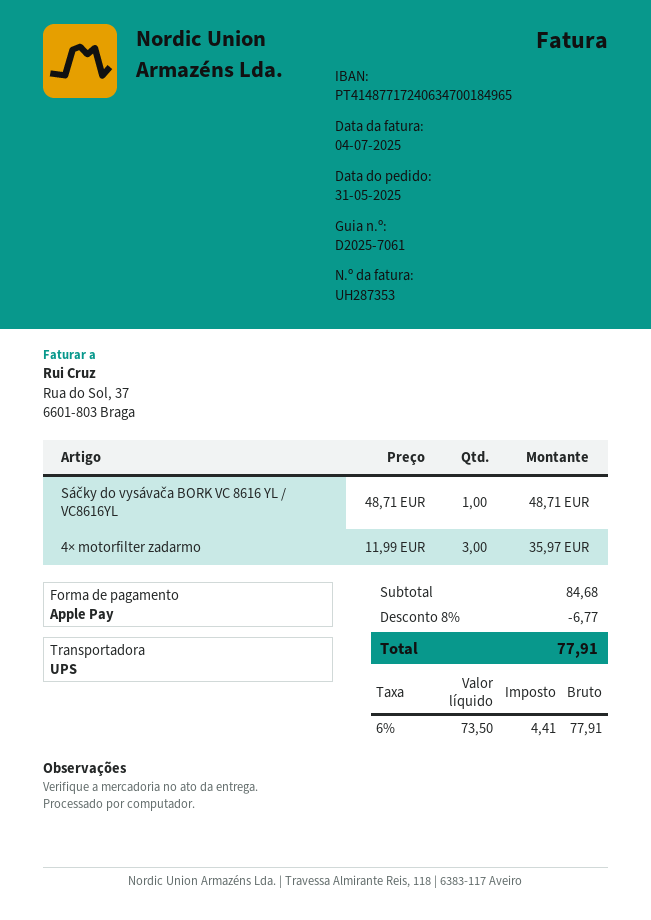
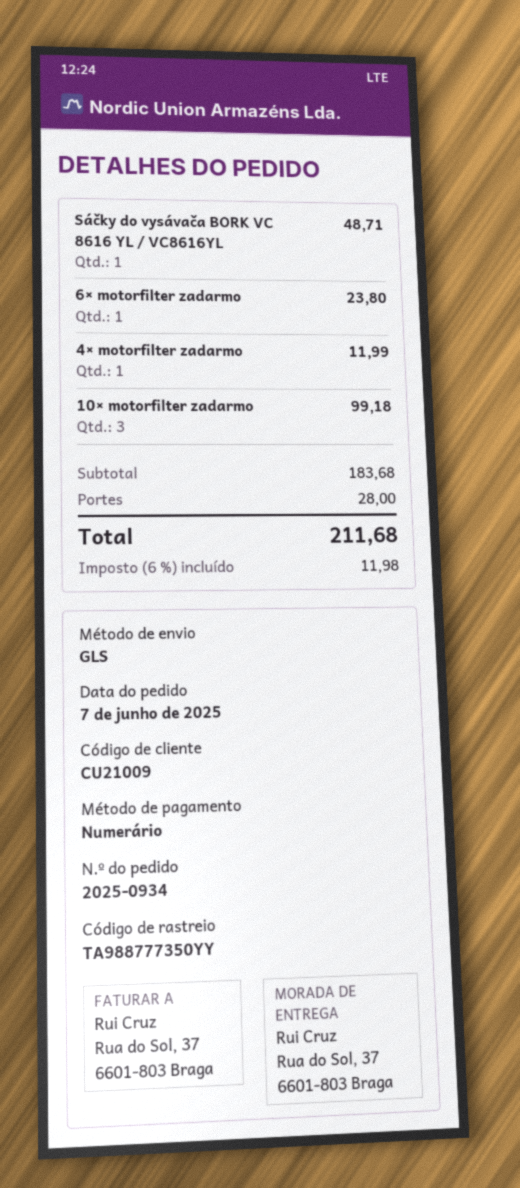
order date: 2025-05-31 -> 2025-06-07
payment method: Apple Pay -> cash
shipping method: UPS -> GLS
4× motorfilter zadarmo: 3 for 35.97 -> 1 for 11.99
6× motorfilter zadarmo: none -> 1 for 23.80
10× motorfilter zadarmo: none -> 3 for 99.18
subtotal: 84.68 -> 183.68
discount: 8% = 6.77 -> none
shipping: none -> 28.00
tax: 6% = 4.41 -> 6% = 11.98
total: 77.91 -> 211.68

